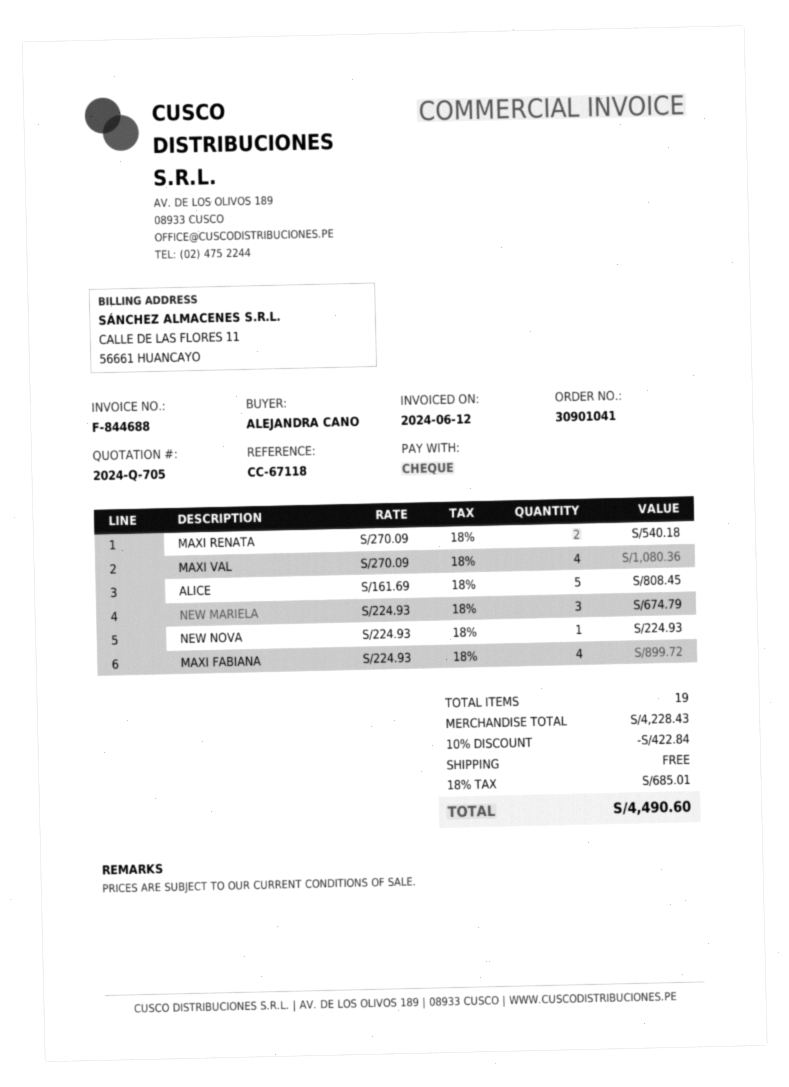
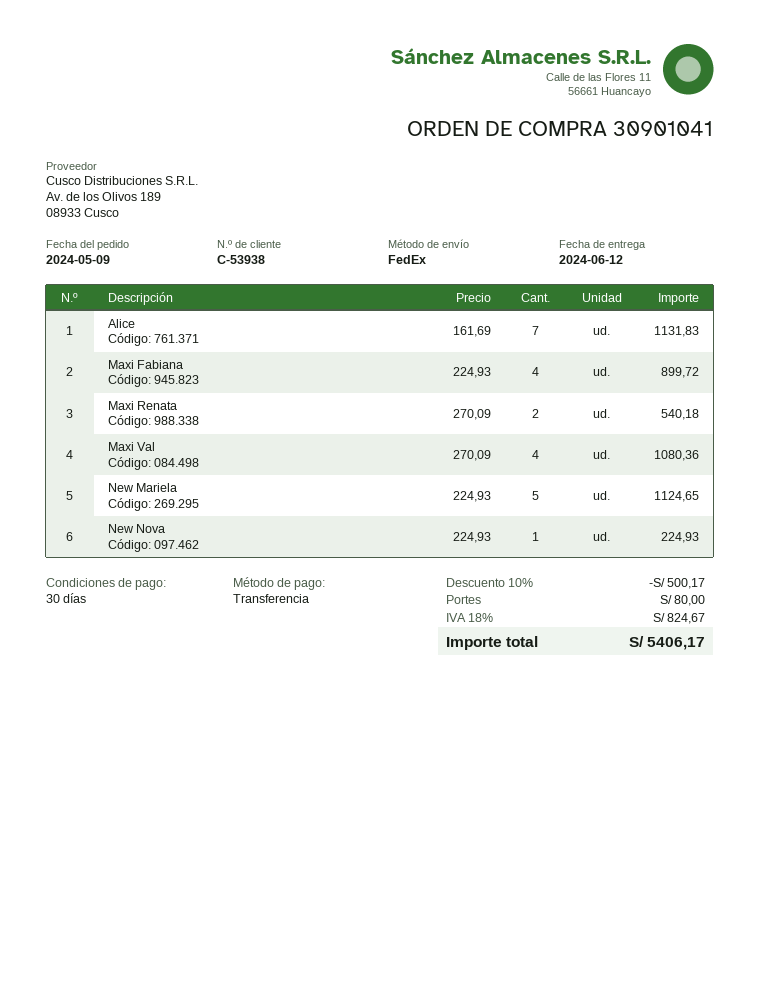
payment method: cheque -> bank transfer
ALICE: 5 x 161.69 = 808.45 -> 7 x 161.69 = 1131.83
NEW MARIELA: 3 x 224.93 = 674.79 -> 5 x 224.93 = 1124.65
discount: 10% = 422.84 -> 10% = 500.17
shipping: 0.00 -> 80.00
tax: 18% = 685.01 -> 18% = 824.67
total: 4490.60 -> 5406.17

